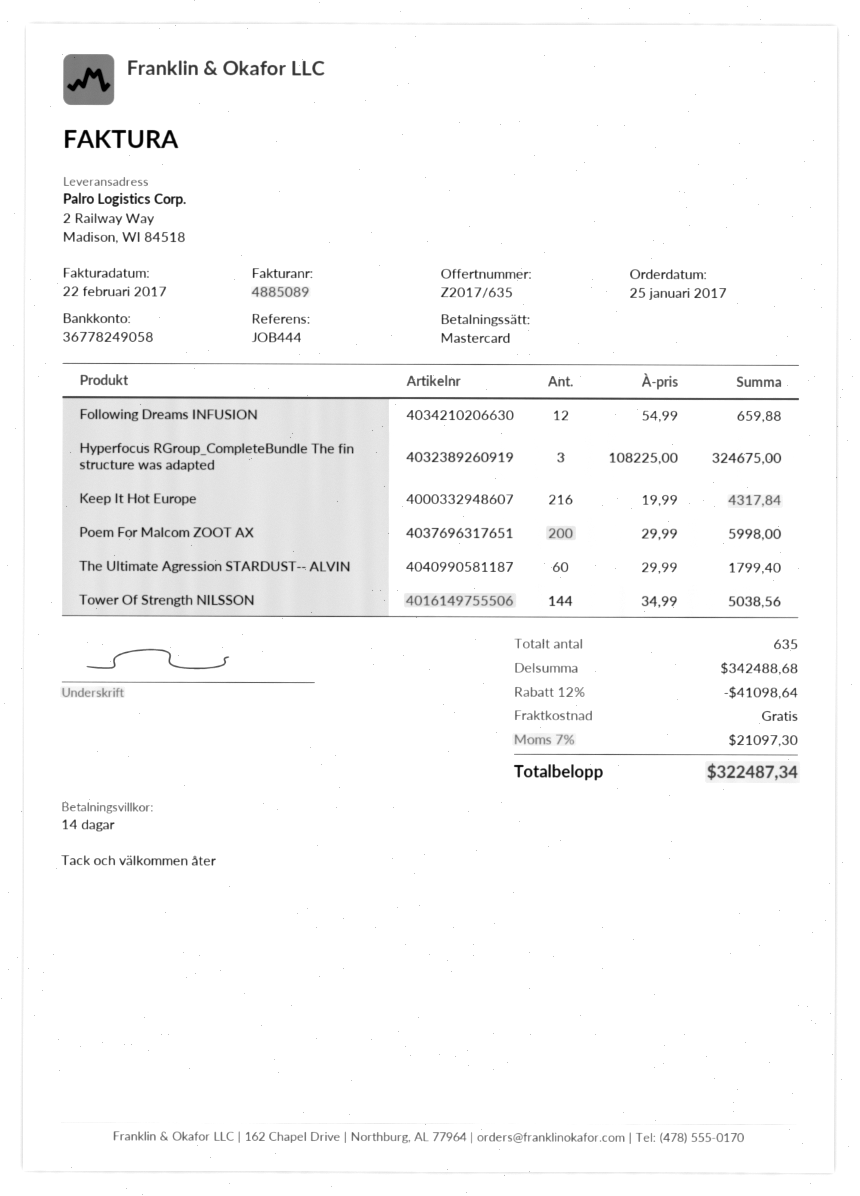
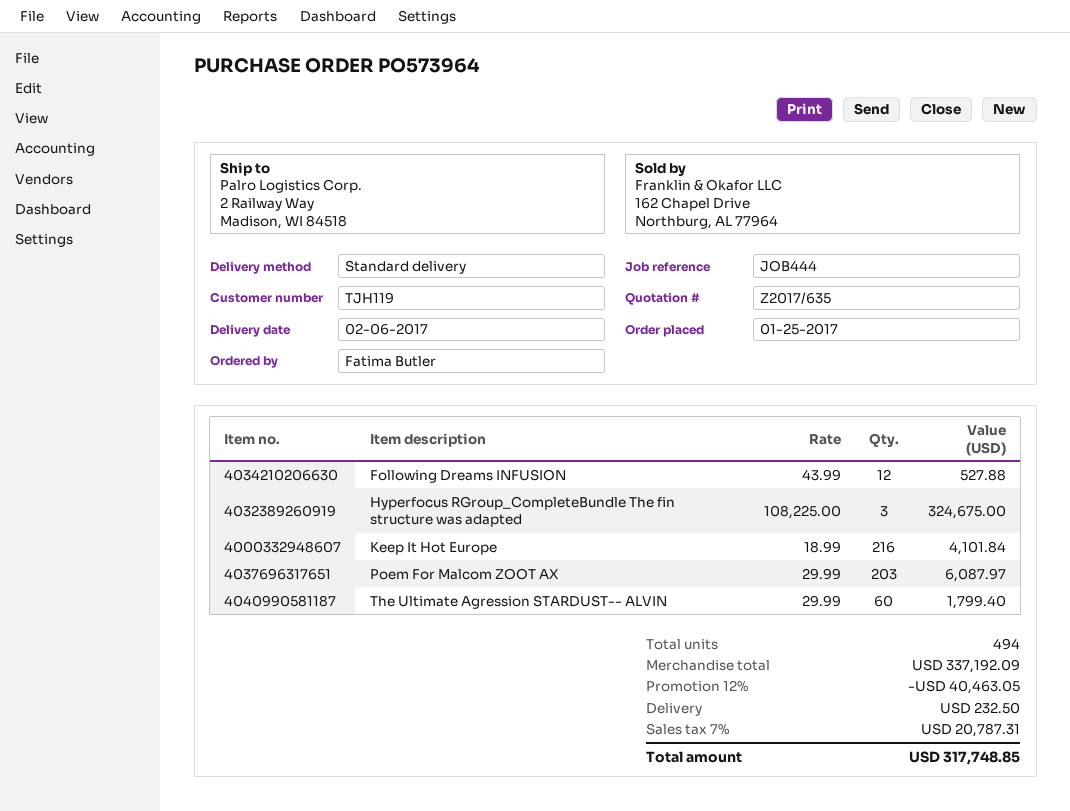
Following Dreams INFUSION: 12 x 54.99 = 659.88 -> 12 x 43.99 = 527.88
Keep It Hot Europe: 216 x 19.99 = 4317.84 -> 216 x 18.99 = 4101.84
Poem For Malcom ZOOT AX: 200 x 29.99 = 5998.00 -> 203 x 29.99 = 6087.97
Tower Of Strength NILSSON: 144 x 34.99 = 5038.56 -> none
total quantity: 635 -> 494
subtotal: 342488.68 -> 337192.09
discount: 12% = 41098.64 -> 12% = 40463.05
shipping: 0.00 -> 232.50
tax: 7% = 21097.30 -> 7% = 20787.31
total: 322487.34 -> 317748.85

